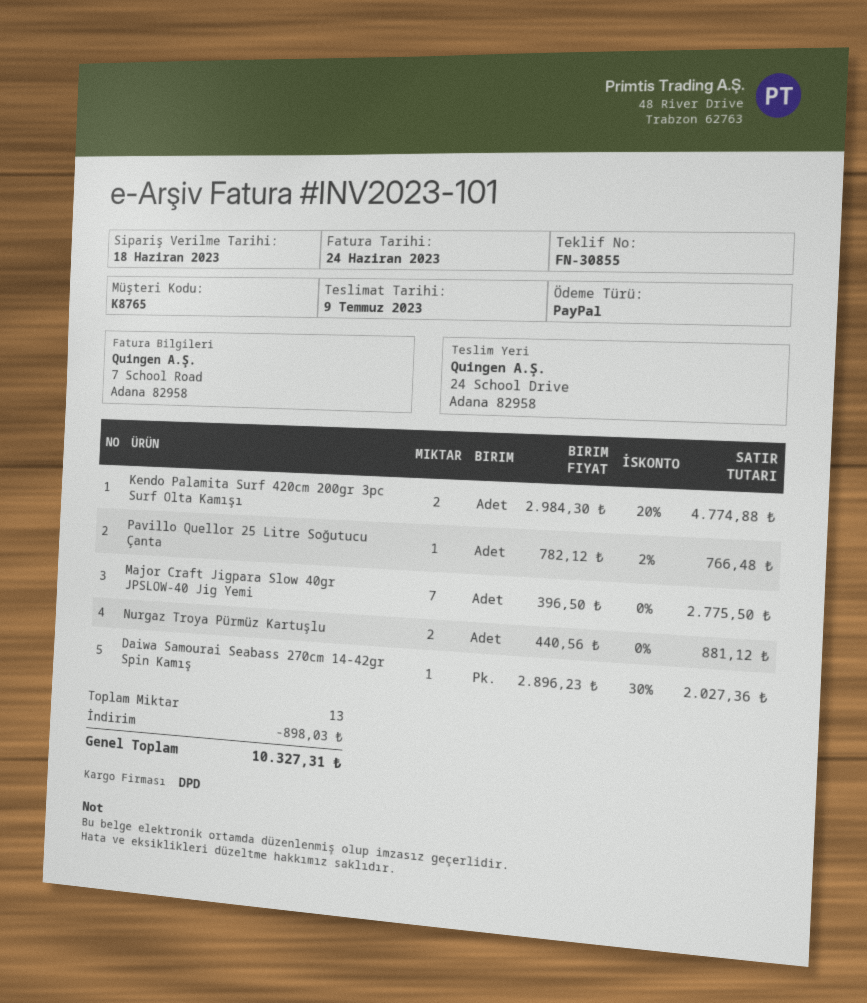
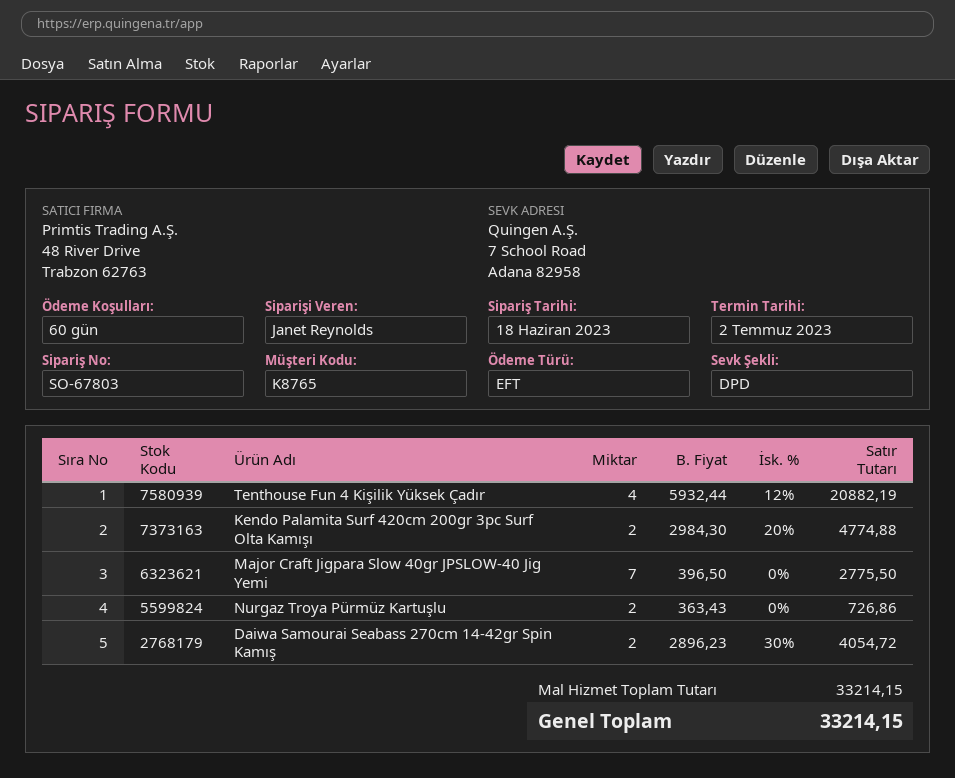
delivery date: 2023-07-09 -> 2023-07-02
payment method: PayPal -> bank transfer
ship to: 24 School Drive, Adana 82958 -> 7 School Road, Adana 82958
Pavillo Quellor 25 Litre Soğutucu Çanta: 1 x 782.12 - 2% = 766.48 -> none
Nurgaz Troya Pürmüz Kartuşlu: 2 x 440.56 = 881.12 -> 2 x 363.43 = 726.86
Daiwa Samourai Seabass 270cm 14-42gr Spin Kamış: 1 x 2896.23 - 30% = 2027.36 -> 2 x 2896.23 - 30% = 4054.72
Tenthouse Fun 4 Kişilik Yüksek Çadır: none -> 4 x 5932.44 - 12% = 20882.19
discount: 898.03 -> none
total: 10327.31 -> 33214.15

